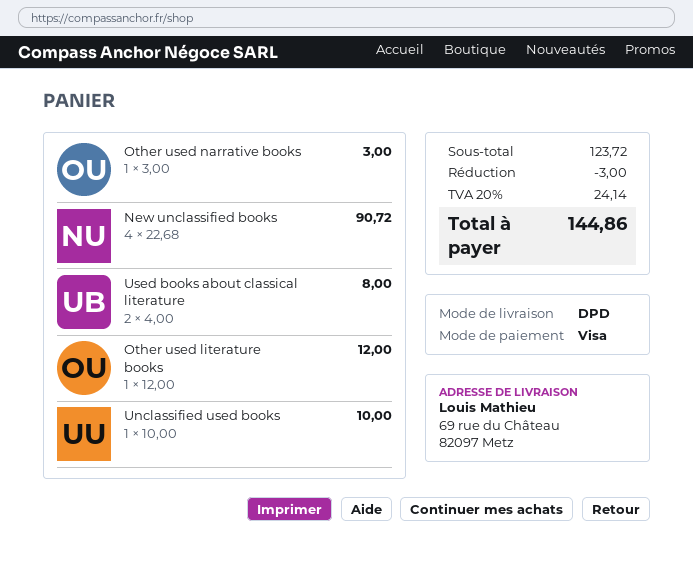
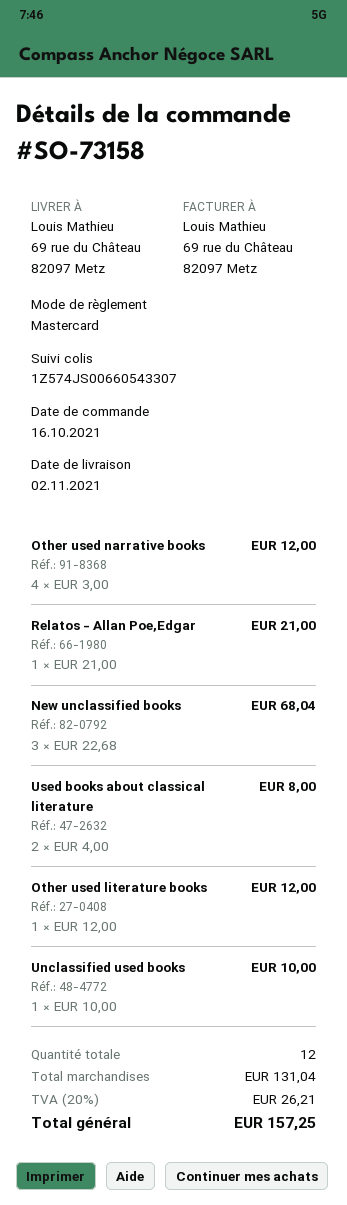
payment method: Visa -> Mastercard
Other used narrative books: 1 x 3.00 = 3.00 -> 4 x 3.00 = 12.00
New unclassified books: 4 x 22.68 = 90.72 -> 3 x 22.68 = 68.04
Relatos - Allan Poe,Edgar: none -> 1 x 21.00 = 21.00
subtotal: 123.72 -> 131.04
discount: 3.00 -> none
tax: 20% = 24.14 -> 20% = 26.21
total: 144.86 -> 157.25

